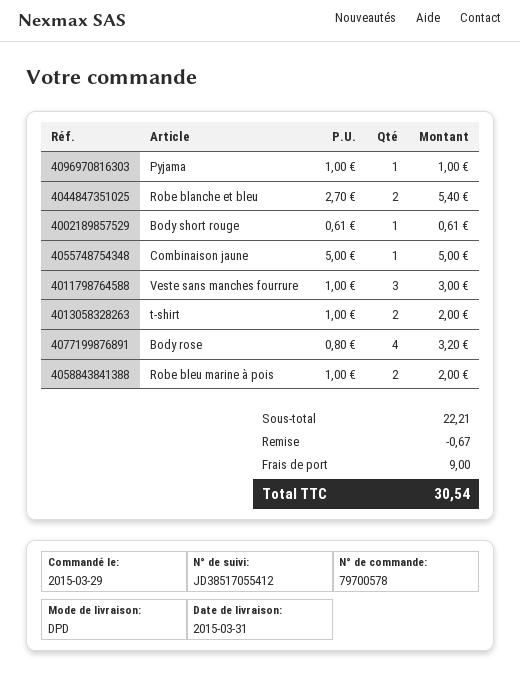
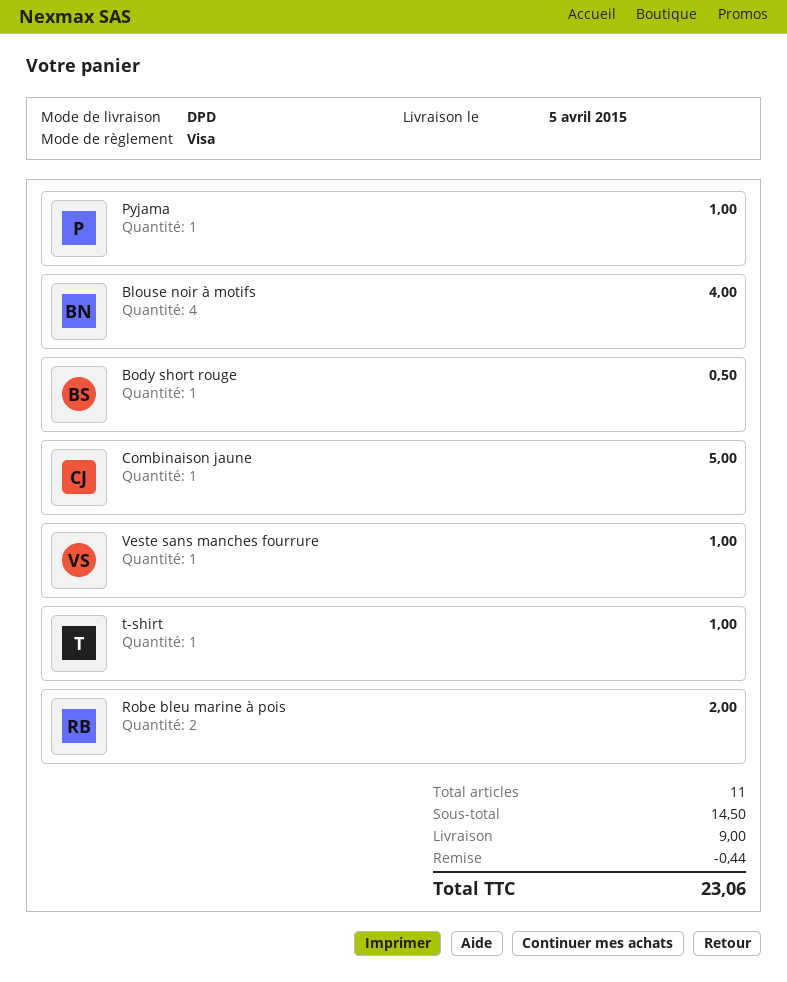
delivery date: 2015-03-31 -> 2015-04-05
Robe blanche et bleu: 2 for 5.40 -> none
Body short rouge: 1 for 0.61 -> 1 for 0.50
Veste sans manches fourrure: 3 for 3.00 -> 1 for 1.00
t-shirt: 2 for 2.00 -> 1 for 1.00
Body rose: 4 for 3.20 -> none
Blouse noir à motifs: none -> 4 for 4.00
subtotal: 22.21 -> 14.50
discount: 0.67 -> 0.44
total: 30.54 -> 23.06

